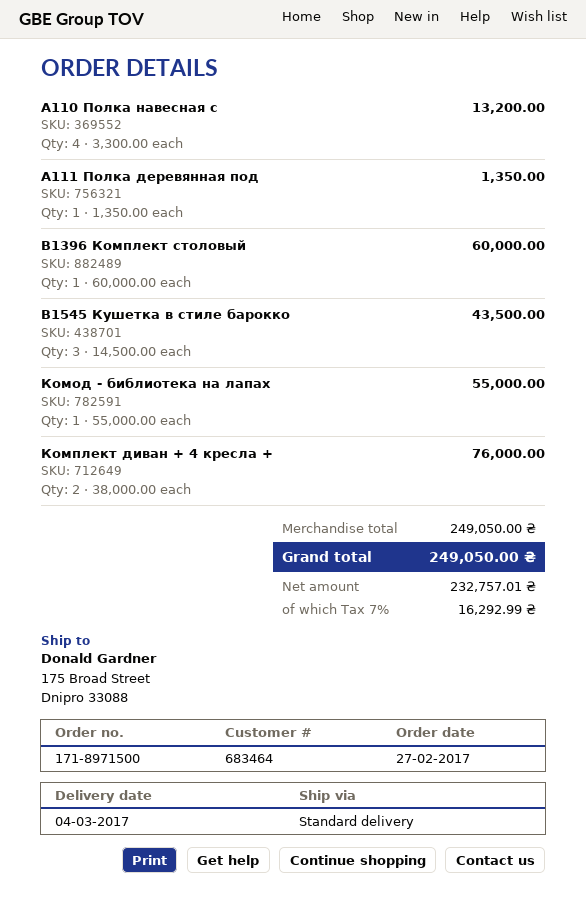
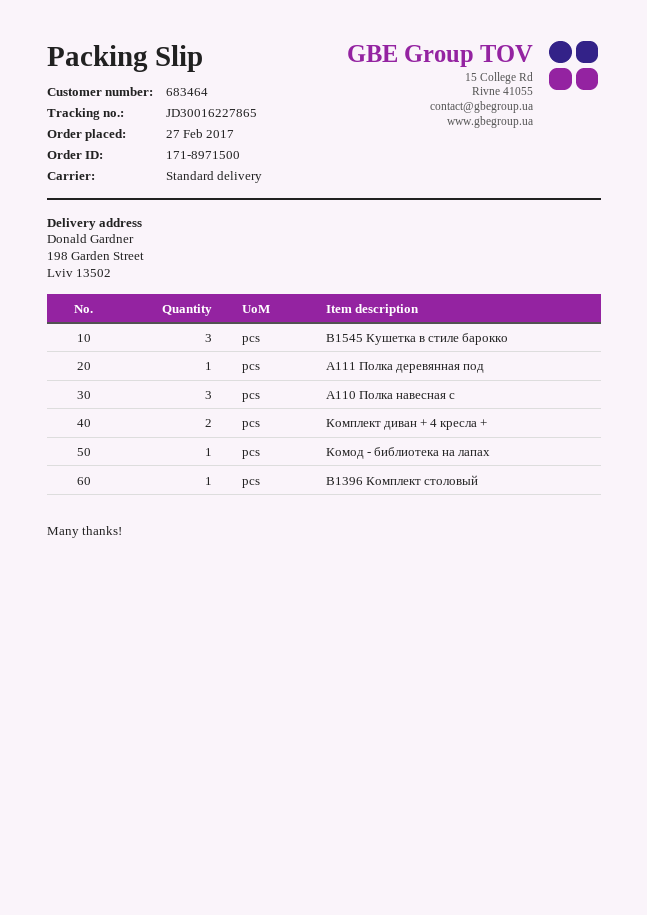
ship to: 175 Broad Street, Dnipro 33088 -> 198 Garden Street, Lviv 13502
А110 Полка навесная с: 4 -> 3

